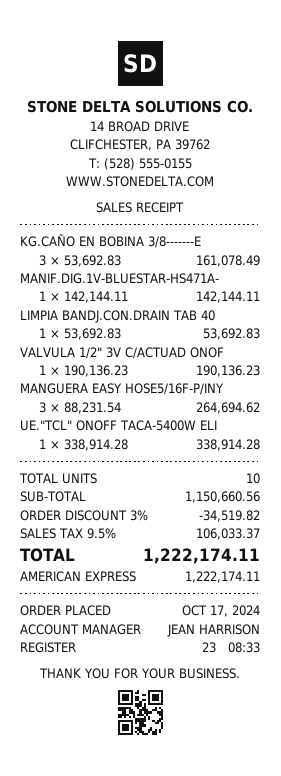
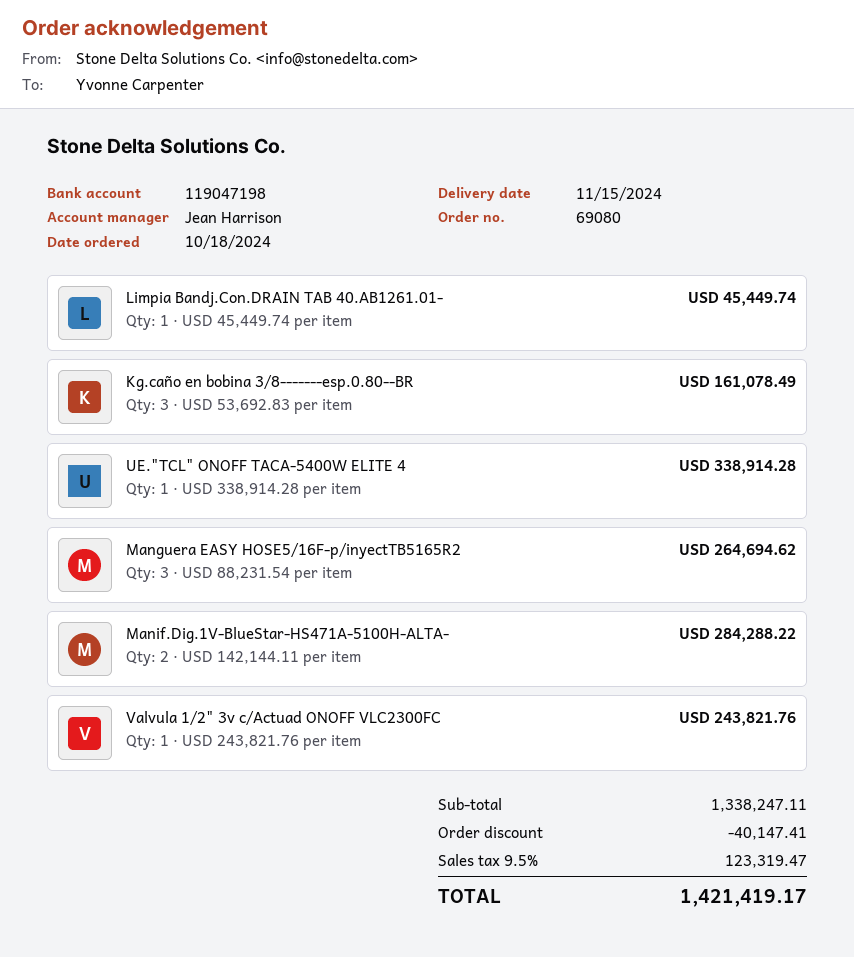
order date: 2024-10-17 -> 2024-10-18
MANIF.DIG.1V-BLUESTAR-HS471A-: 1 x 142144.11 = 142144.11 -> 2 x 142144.11 = 284288.22
LIMPIA BANDJ.CON.DRAIN TAB 40: 1 x 53692.83 = 53692.83 -> 1 x 45449.74 = 45449.74
VALVULA 1/2" 3V C/ACTUAD ONOF: 1 x 190136.23 = 190136.23 -> 1 x 243821.76 = 243821.76
subtotal: 1150660.56 -> 1338247.11
discount: 34519.82 -> 40147.41
tax: 9.5% = 106033.37 -> 9.5% = 123319.47
total: 1222174.11 -> 1421419.17

